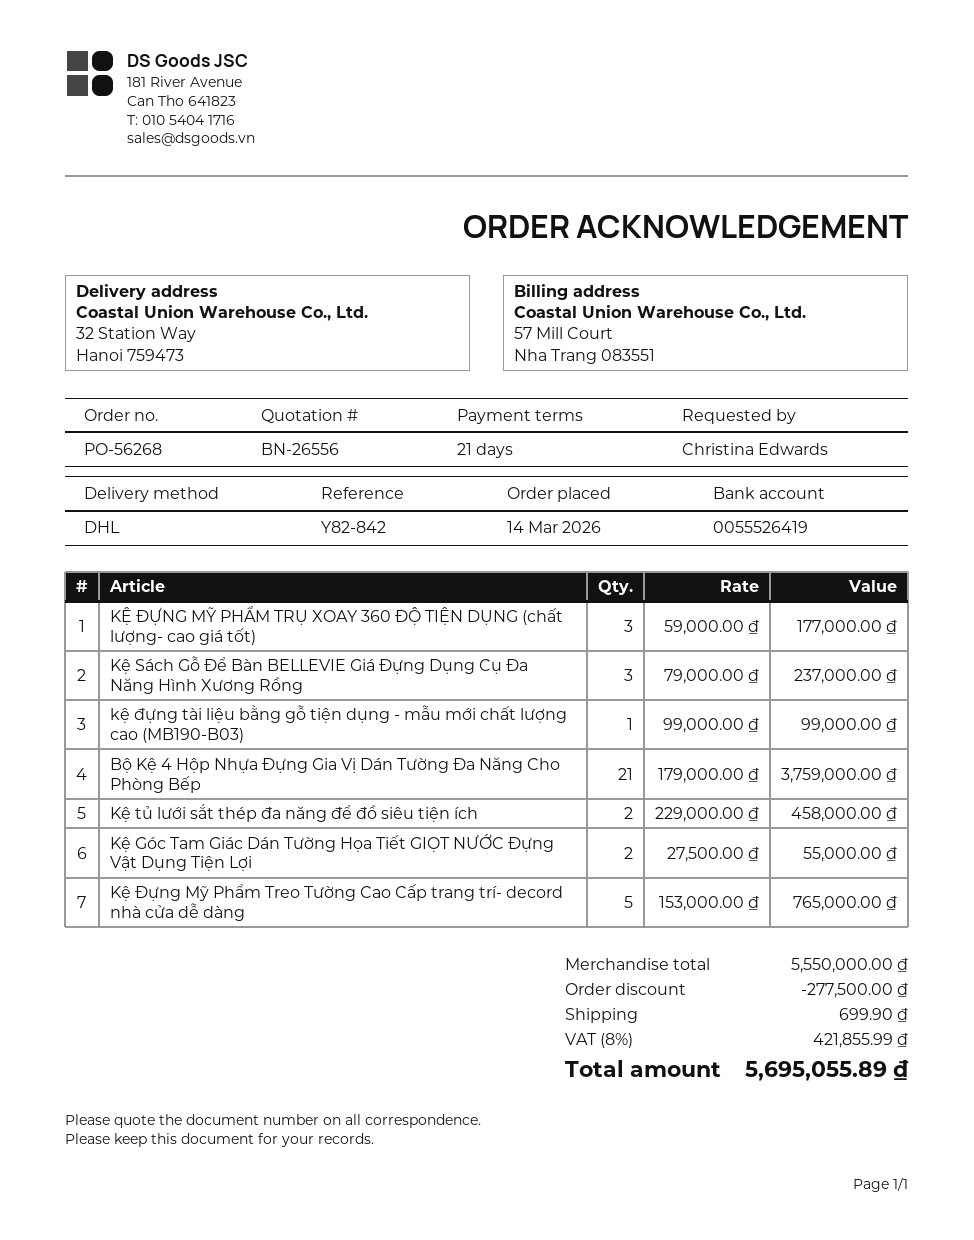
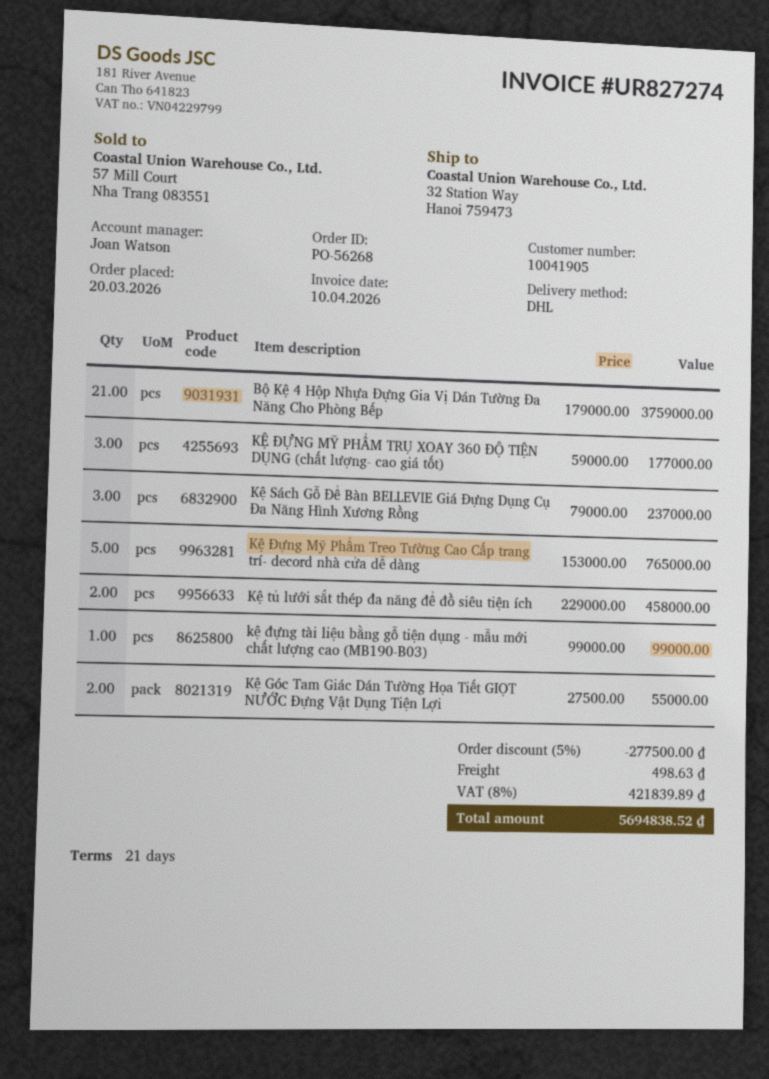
order date: 2026-03-14 -> 2026-03-20
shipping: 699.90 -> 498.63
tax: 8% = 421855.99 -> 8% = 421839.89
total: 5695055.89 -> 5694838.52

